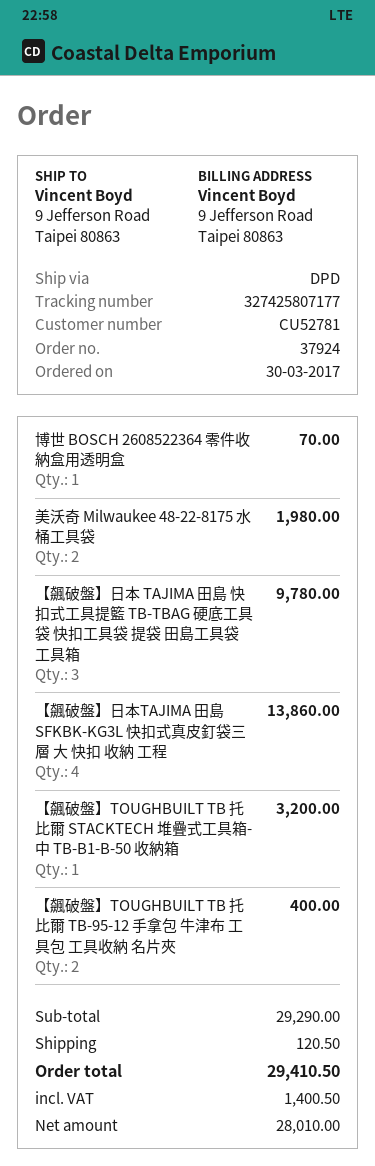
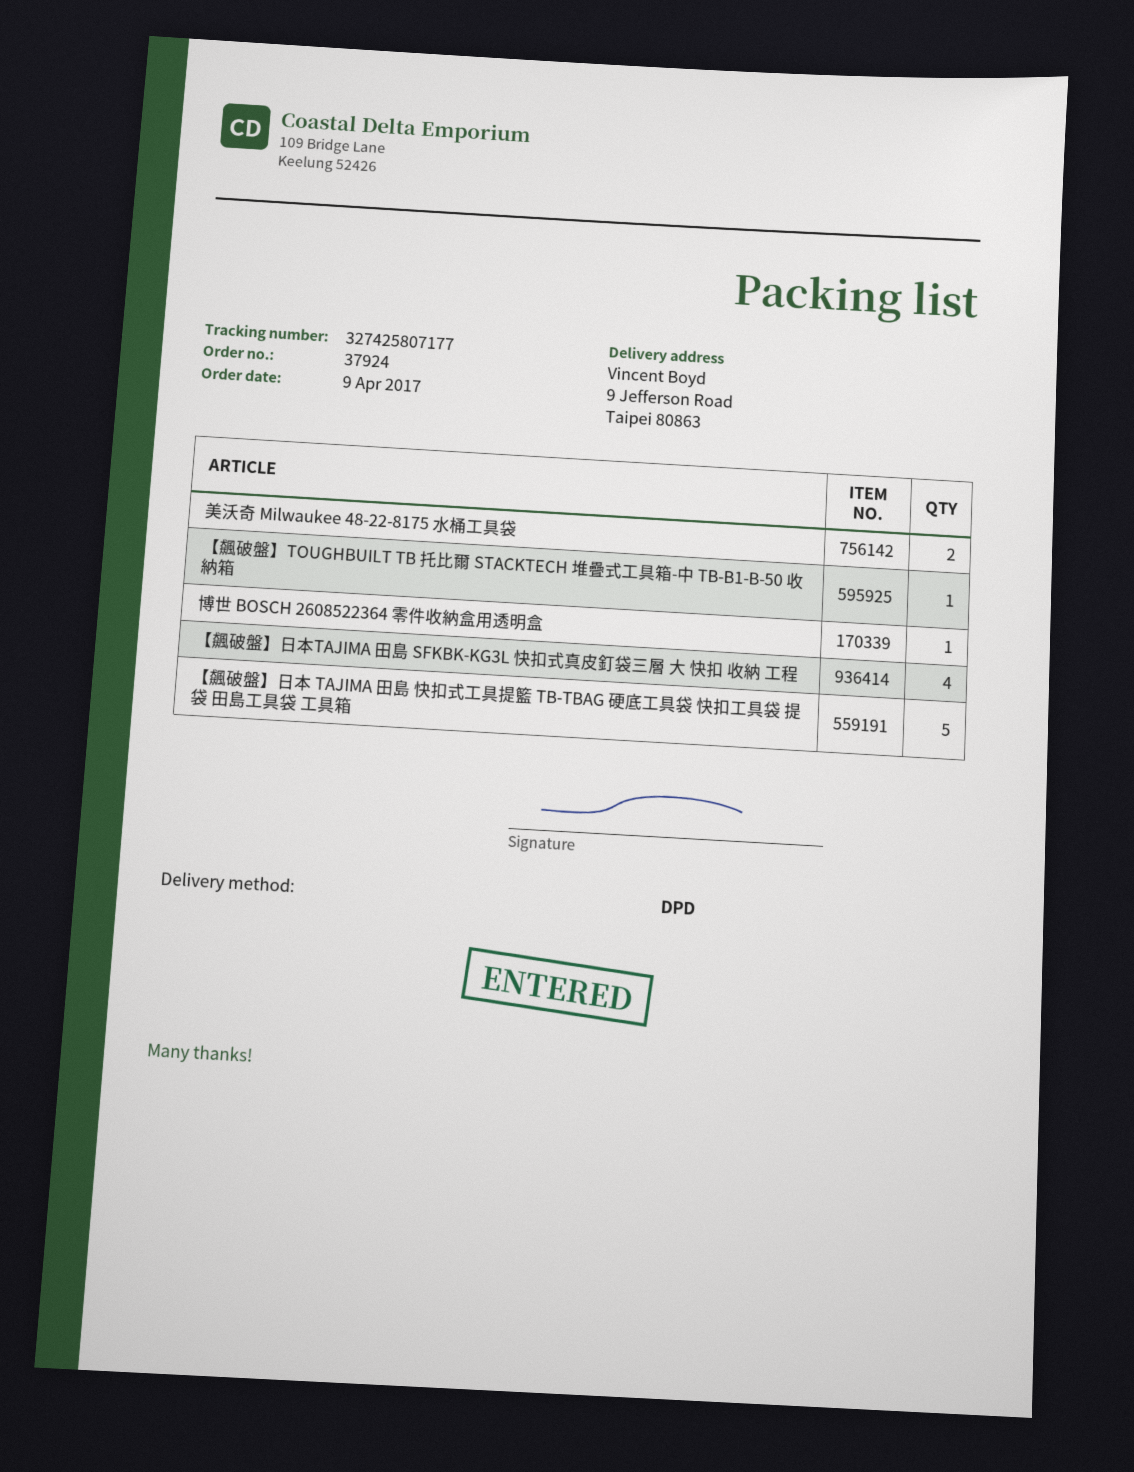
order date: 2017-03-30 -> 2017-04-09
【飆破盤】日本 TAJIMA 田島 快扣式工具提籃 TB-TBAG 硬底工具袋 快扣工具袋 提袋 田島工具袋 工具箱: 3 -> 5
【飆破盤】TOUGHBUILT TB 托比爾 TB-95-12 手拿包 牛津布 工具包 工具收納 名片夾: 2 -> none

